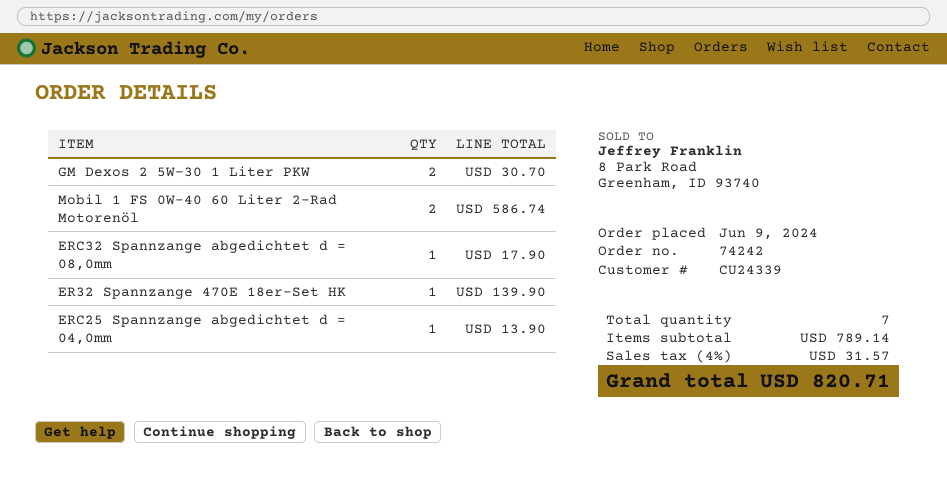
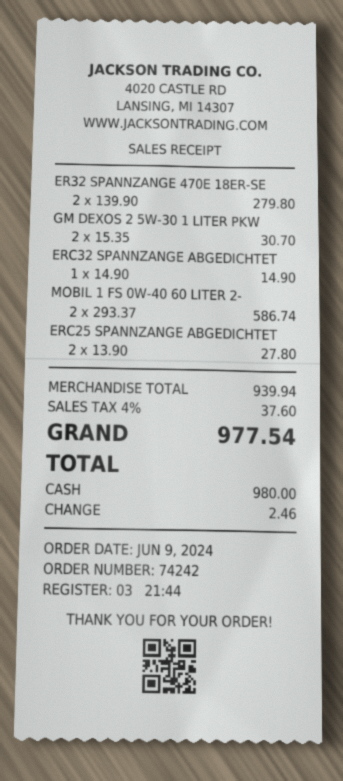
ERC32 Spannzange abgedichtet d = 08,0mm: 1 for 17.90 -> 1 for 14.90
ER32 Spannzange 470E 18er-Set HK: 1 for 139.90 -> 2 for 279.80
ERC25 Spannzange abgedichtet d = 04,0mm: 1 for 13.90 -> 2 for 27.80
subtotal: 789.14 -> 939.94
tax: 4% = 31.57 -> 4% = 37.60
total: 820.71 -> 977.54

